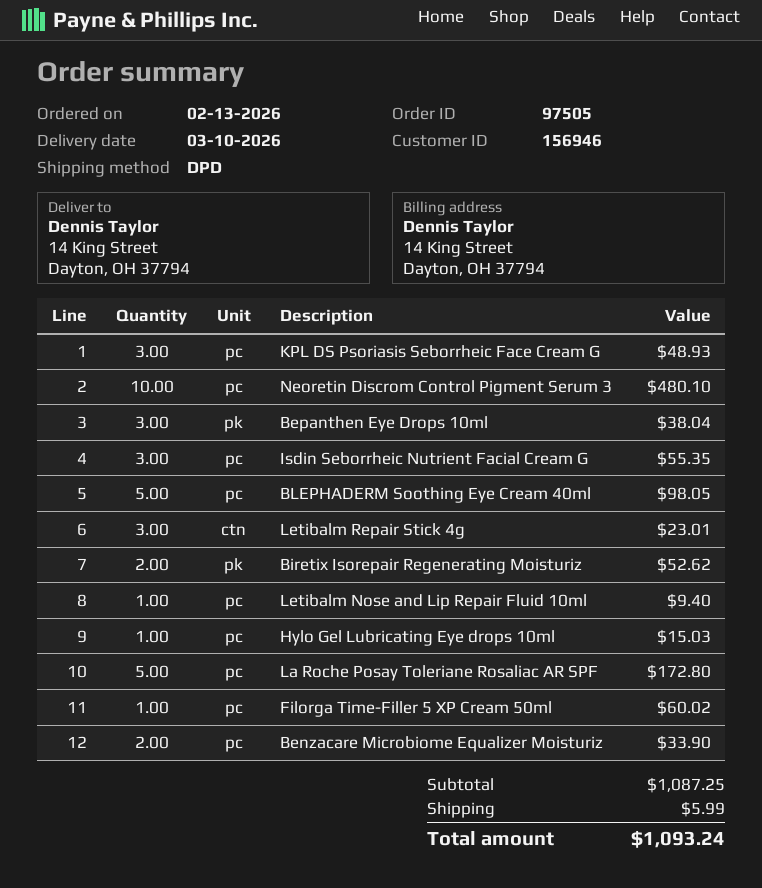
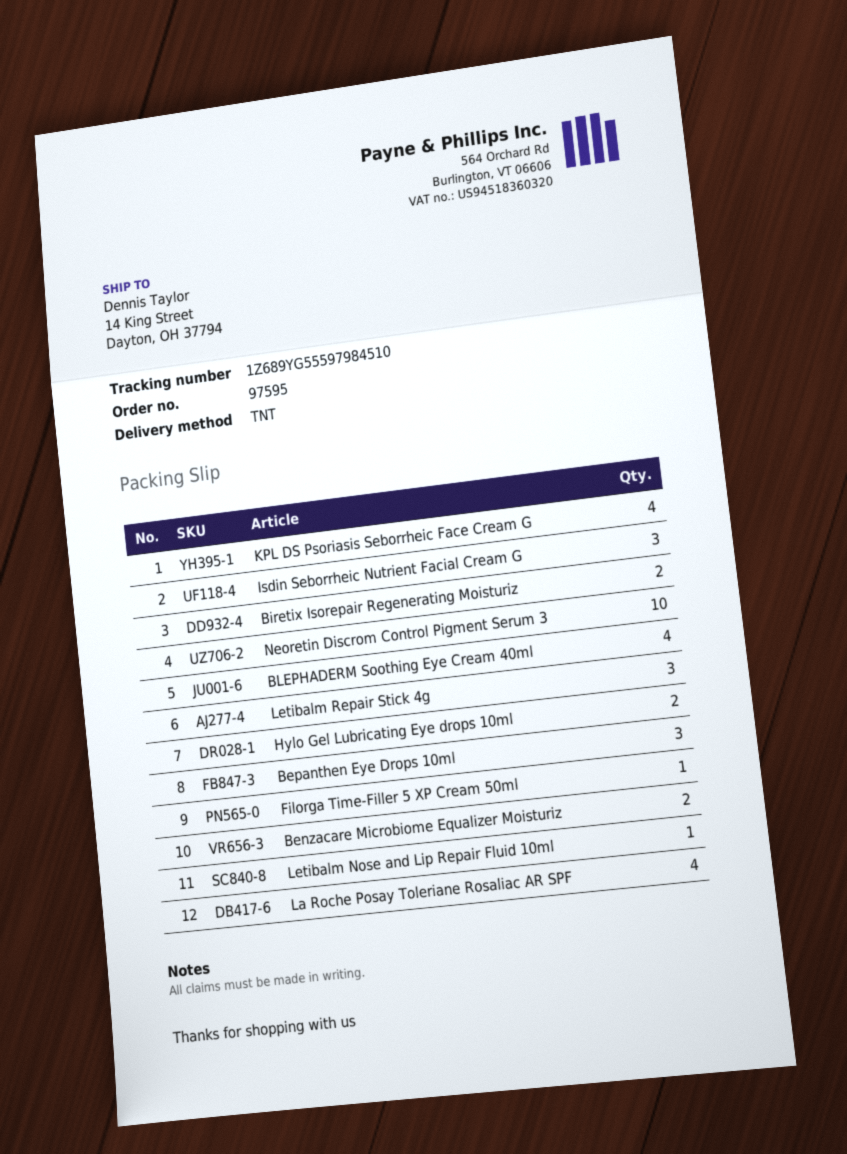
order number: 97505 -> 97595
shipping method: DPD -> TNT
KPL DS Psoriasis Seborrheic Face Cream G: 3 -> 4
BLEPHADERM Soothing Eye Cream 40ml: 5 -> 4
Hylo Gel Lubricating Eye drops 10ml: 1 -> 2
La Roche Posay Toleriane Rosaliac AR SPF: 5 -> 4

